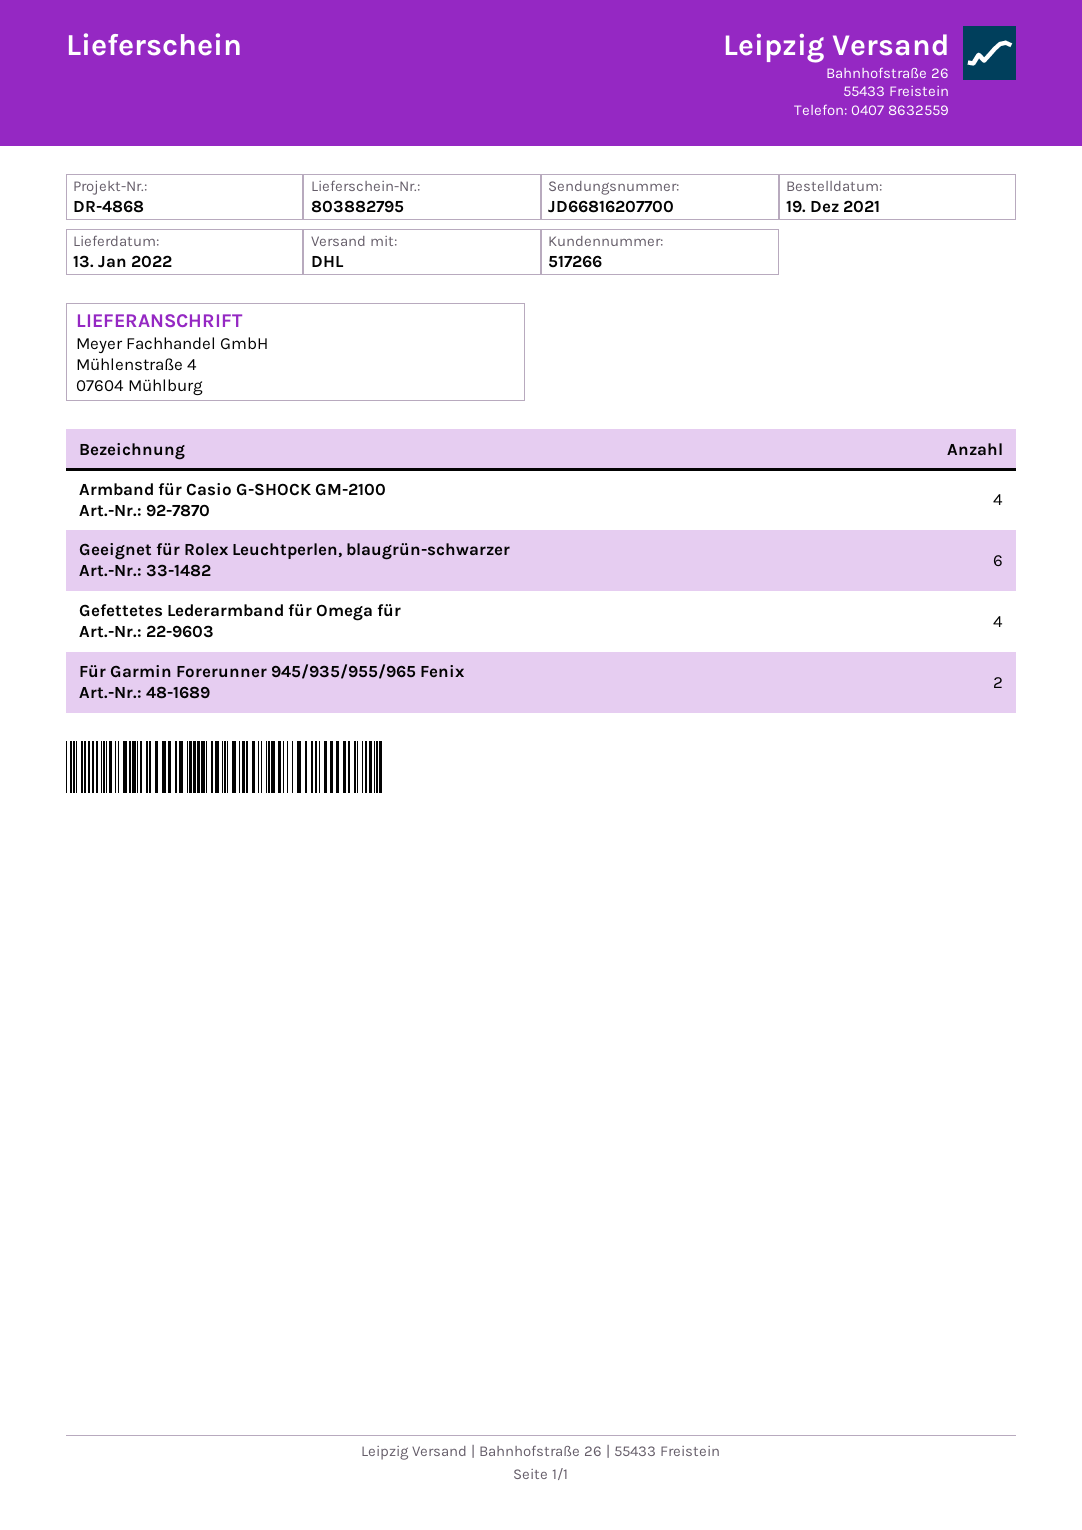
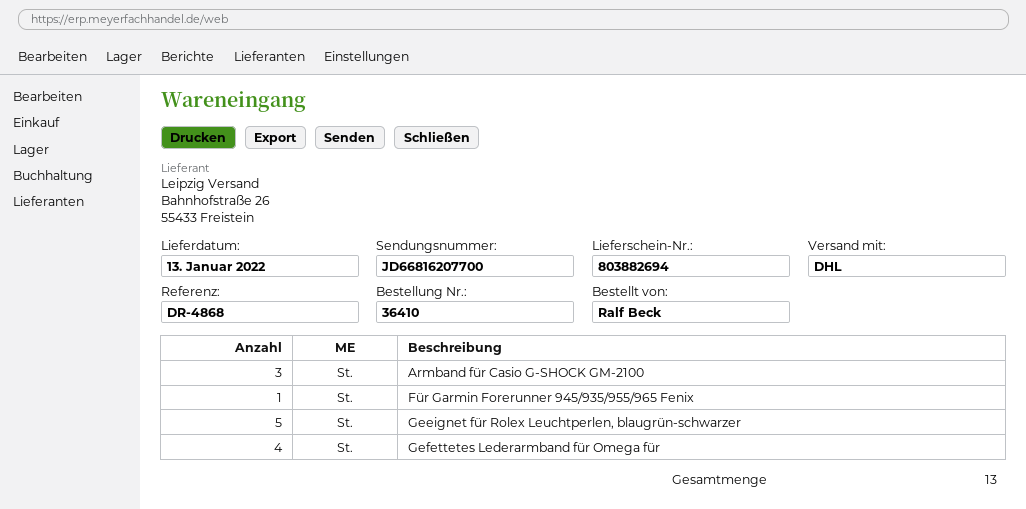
delivery note number: 803882795 -> 803882694
Armband für Casio G-SHOCK GM-2100: 4 -> 3
Geeignet für Rolex Leuchtperlen, blaugrün-schwarzer: 6 -> 5
Für Garmin Forerunner 945/935/955/965 Fenix: 2 -> 1

